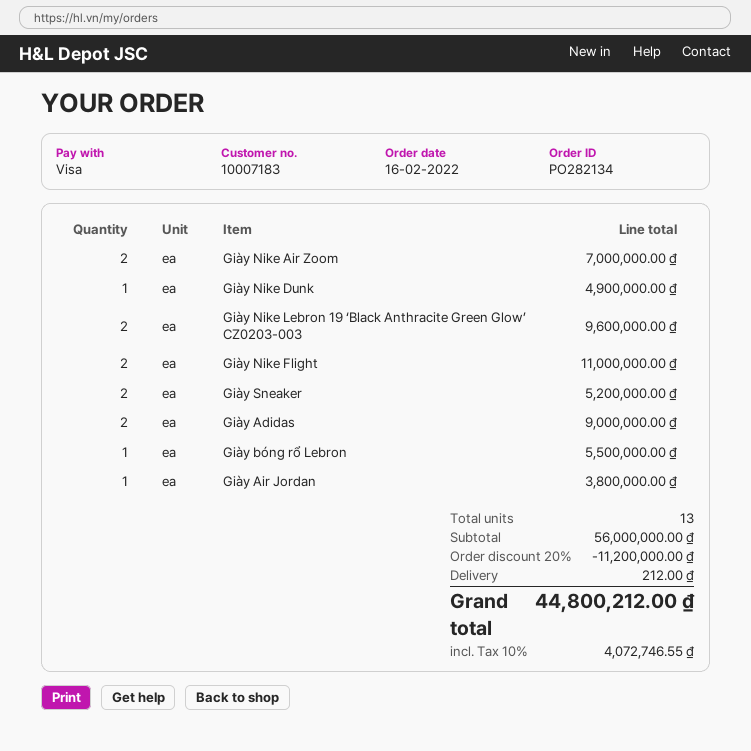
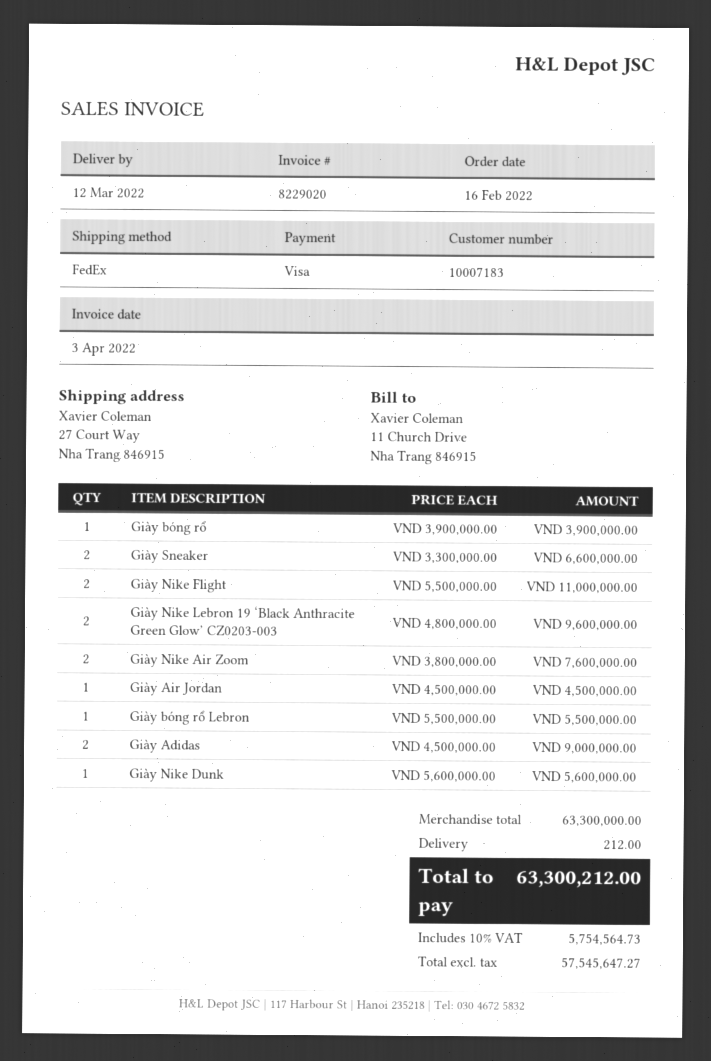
Giày Nike Air Zoom: 2 for 7000000.00 -> 2 for 7600000.00
Giày Nike Dunk: 1 for 4900000.00 -> 1 for 5600000.00
Giày Sneaker: 2 for 5200000.00 -> 2 for 6600000.00
Giày Air Jordan: 1 for 3800000.00 -> 1 for 4500000.00
Giày bóng rổ: none -> 1 for 3900000.00
subtotal: 56000000.00 -> 63300000.00
discount: 20% = 11200000.00 -> none
tax: 10% = 4072746.55 -> 10% = 5754564.73
total: 44800212.00 -> 63300212.00

